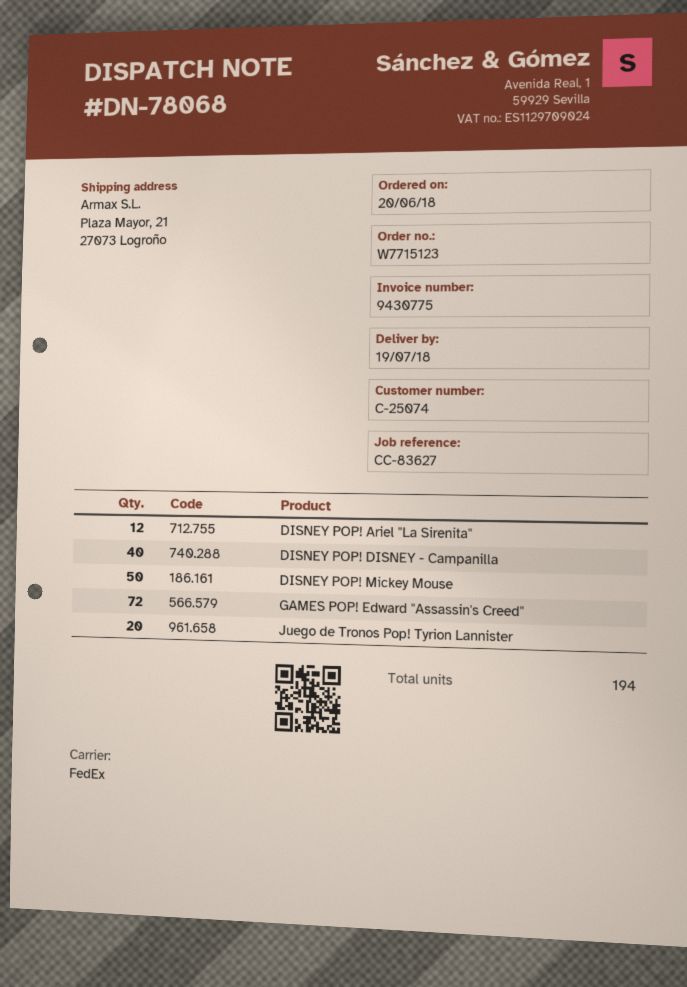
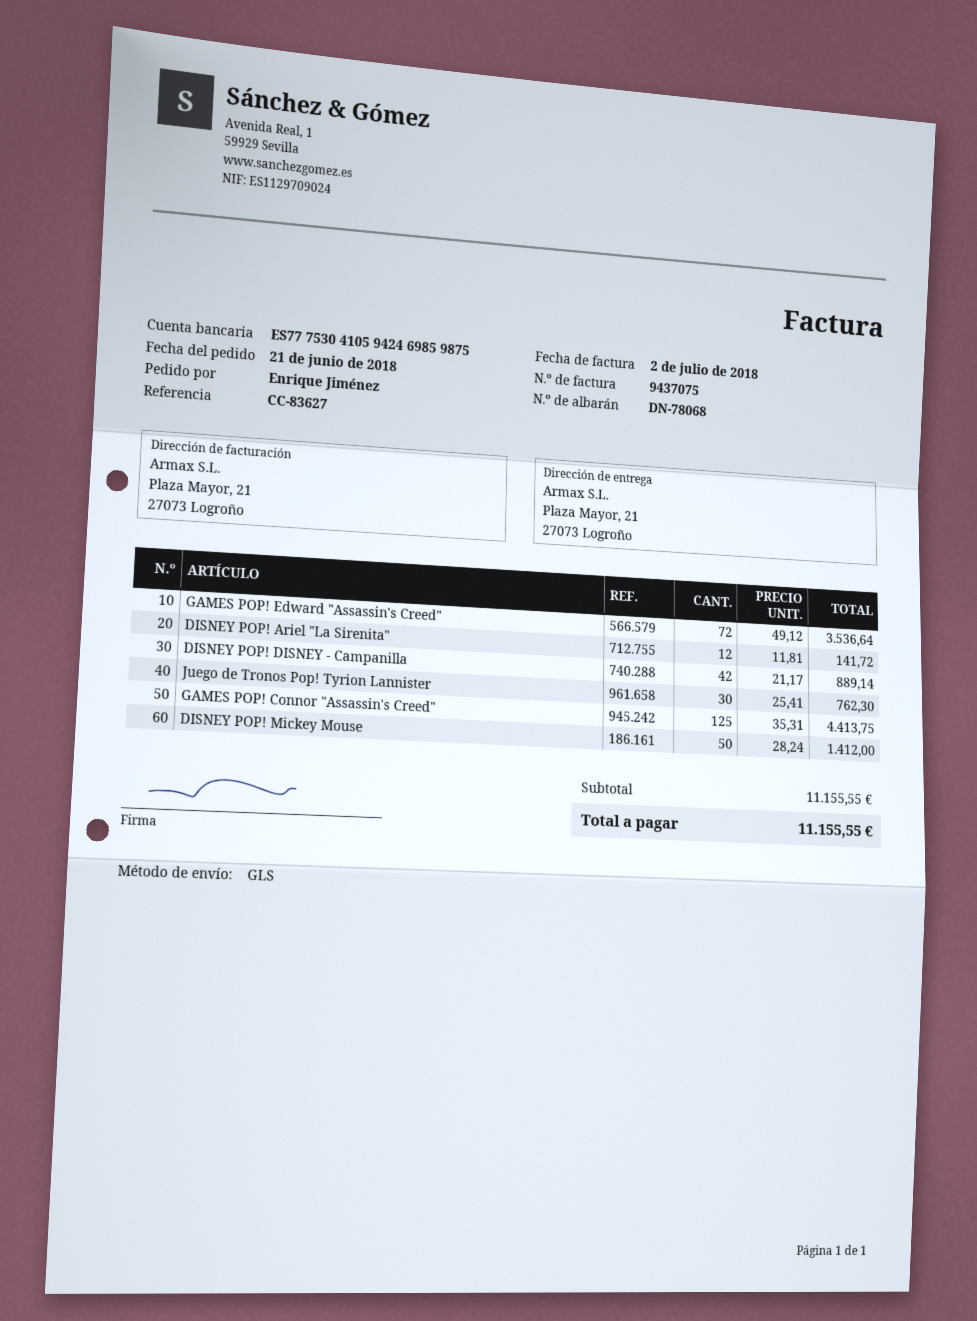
order date: 2018-06-20 -> 2018-06-21
invoice number: 9430775 -> 9437075
shipping method: FedEx -> GLS
DISNEY POP! DISNEY - Campanilla: 40 -> 42
Juego de Tronos Pop! Tyrion Lannister: 20 -> 30
GAMES POP! Connor "Assassin's Creed": none -> 125

